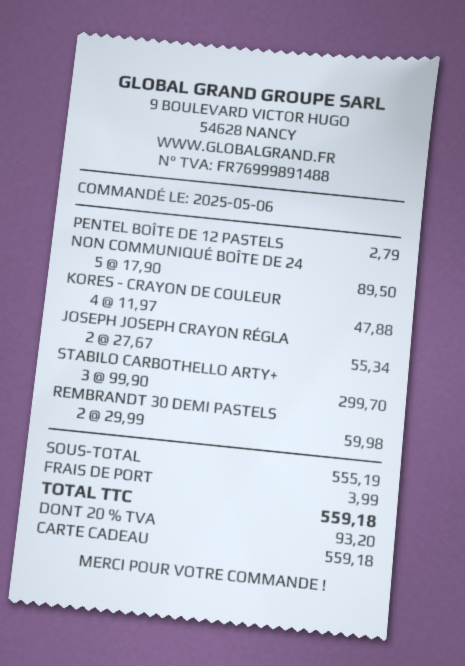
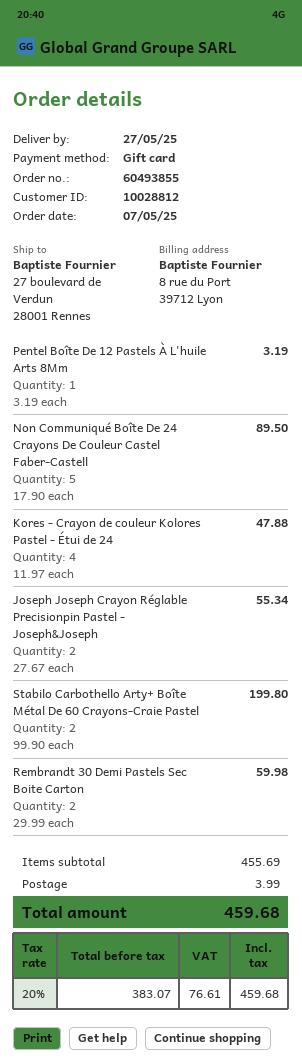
order date: 2025-05-06 -> 2025-05-07
PENTEL BOÎTE DE 12 PASTELS: 1 x 2.79 = 2.79 -> 1 x 3.19 = 3.19
STABILO CARBOTHELLO ARTY+: 3 x 99.90 = 299.70 -> 2 x 99.90 = 199.80
subtotal: 555.19 -> 455.69
tax: 20% = 93.20 -> 20% = 76.61
total: 559.18 -> 459.68

